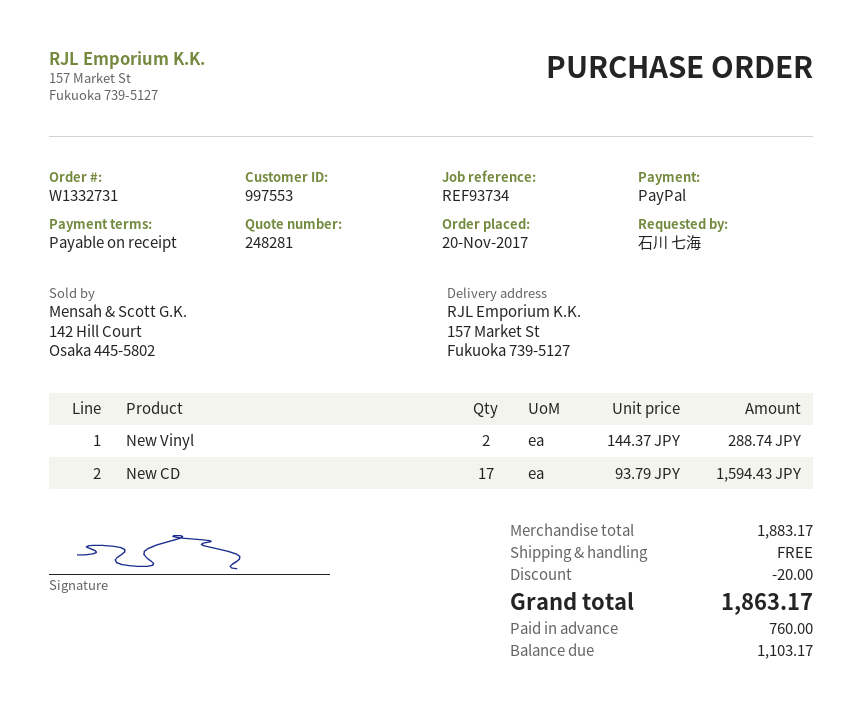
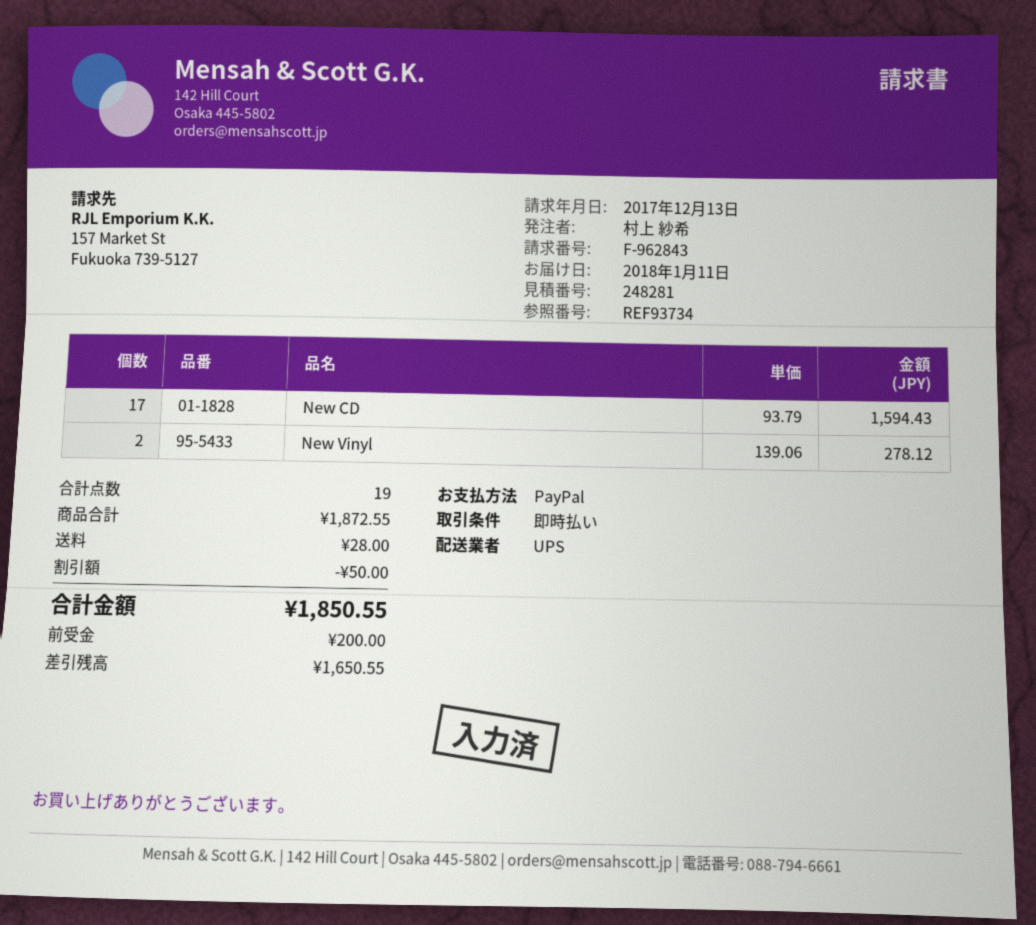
ordered by: 石川 七海 -> 村上 紗希
New Vinyl: 2 x 144.37 = 288.74 -> 2 x 139.06 = 278.12
subtotal: 1883.17 -> 1872.55
discount: 20.00 -> 50.00
shipping: 0.00 -> 28.00
total: 1863.17 -> 1850.55
deposit: 760.00 -> 200.00
balance: 1103.17 -> 1650.55

